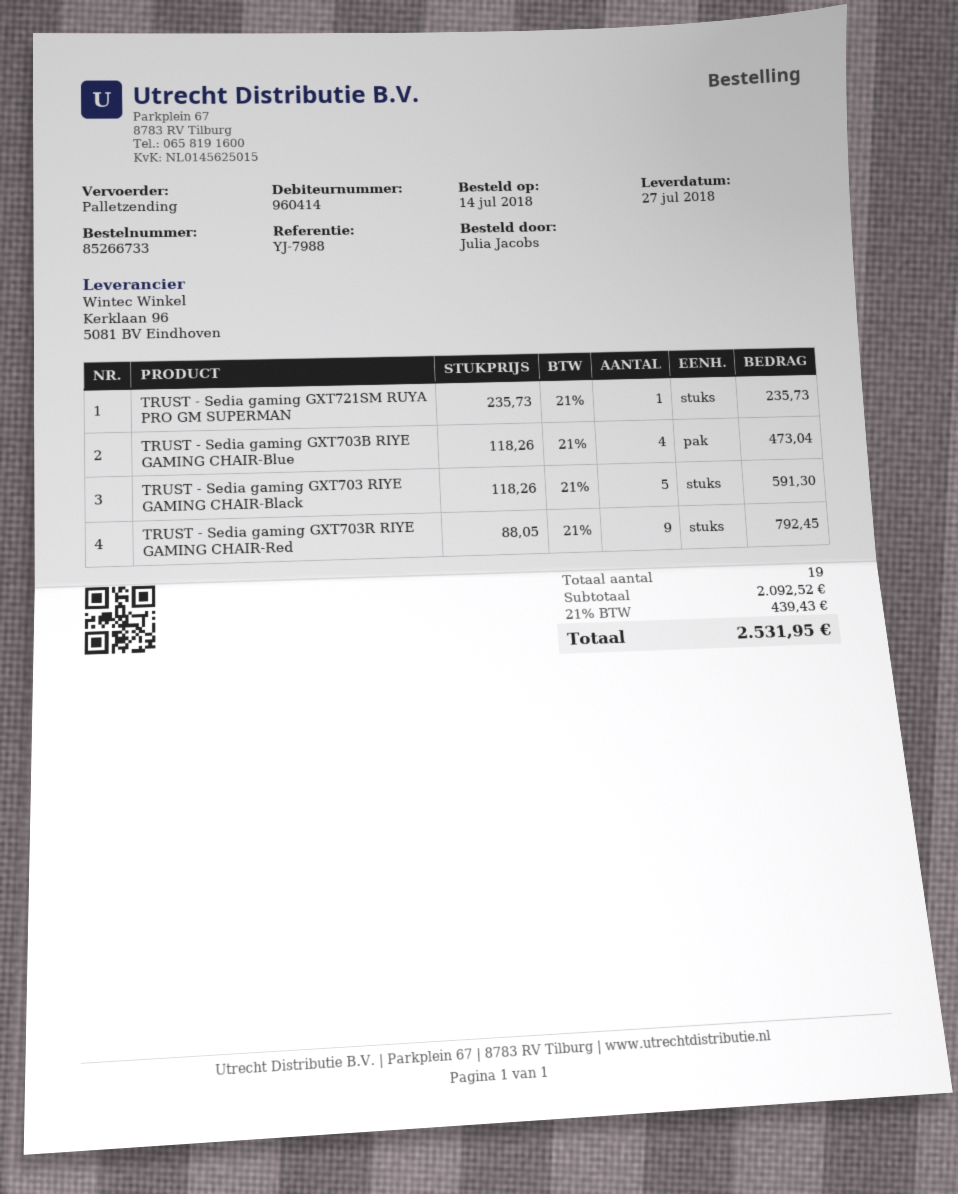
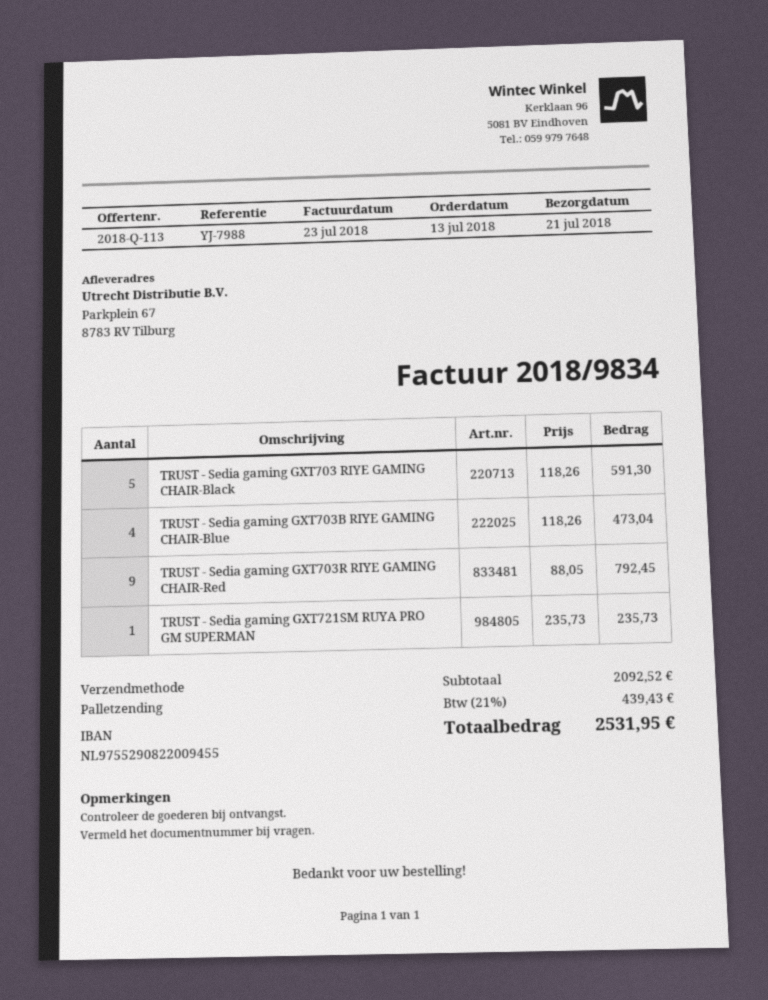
order date: 2018-07-14 -> 2018-07-13
delivery date: 2018-07-27 -> 2018-07-21

